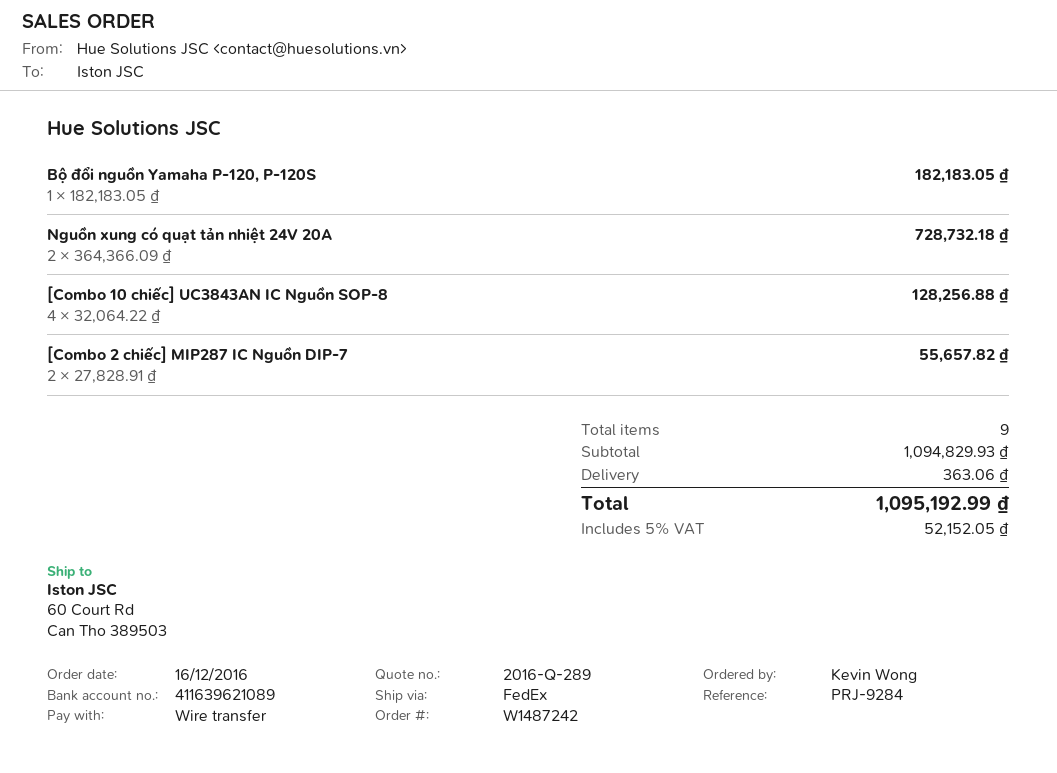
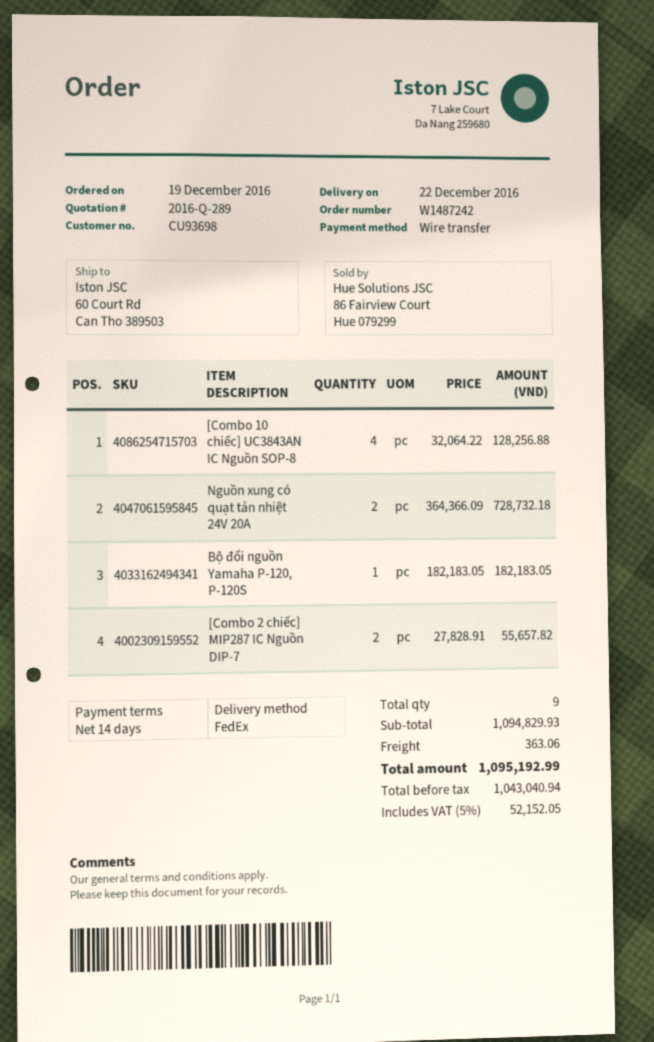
order date: 2016-12-16 -> 2016-12-19

